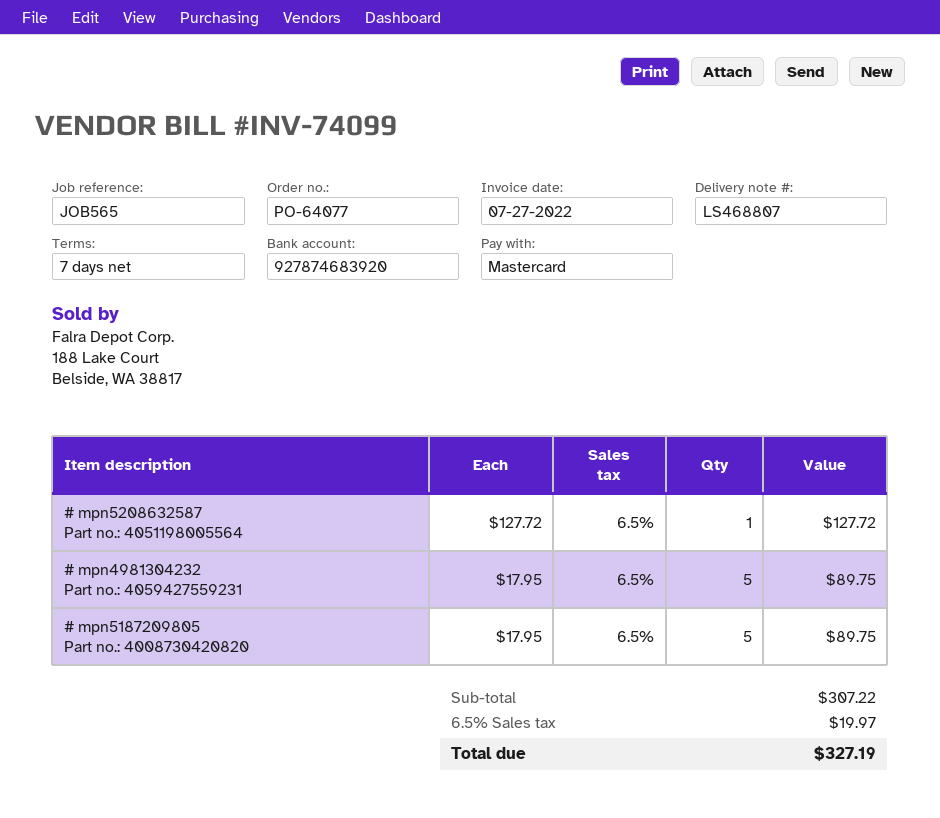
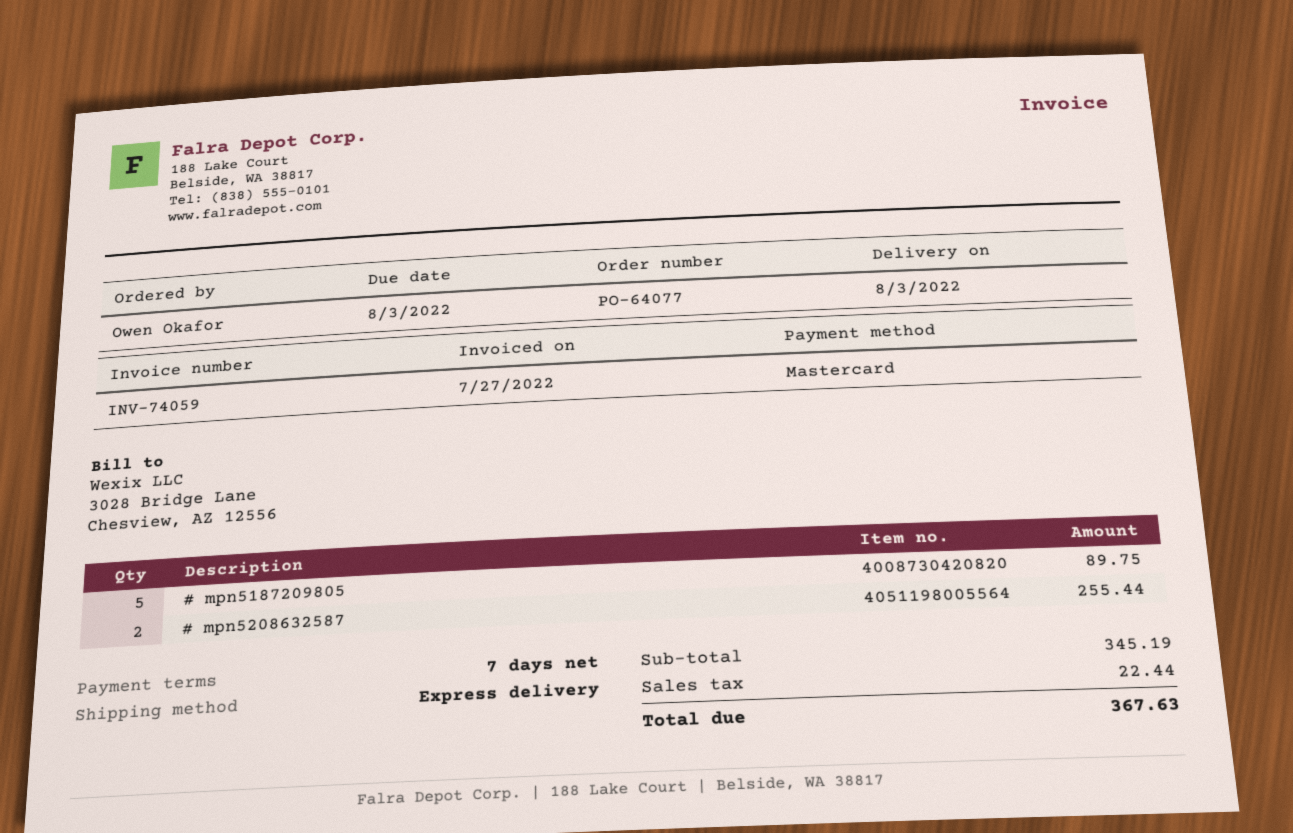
invoice number: INV-74099 -> INV-74059
# mpn5208632587: 1 for 127.72 -> 2 for 255.44
# mpn4981304232: 5 for 89.75 -> none
subtotal: 307.22 -> 345.19
tax: 19.97 -> 22.44
total: 327.19 -> 367.63

